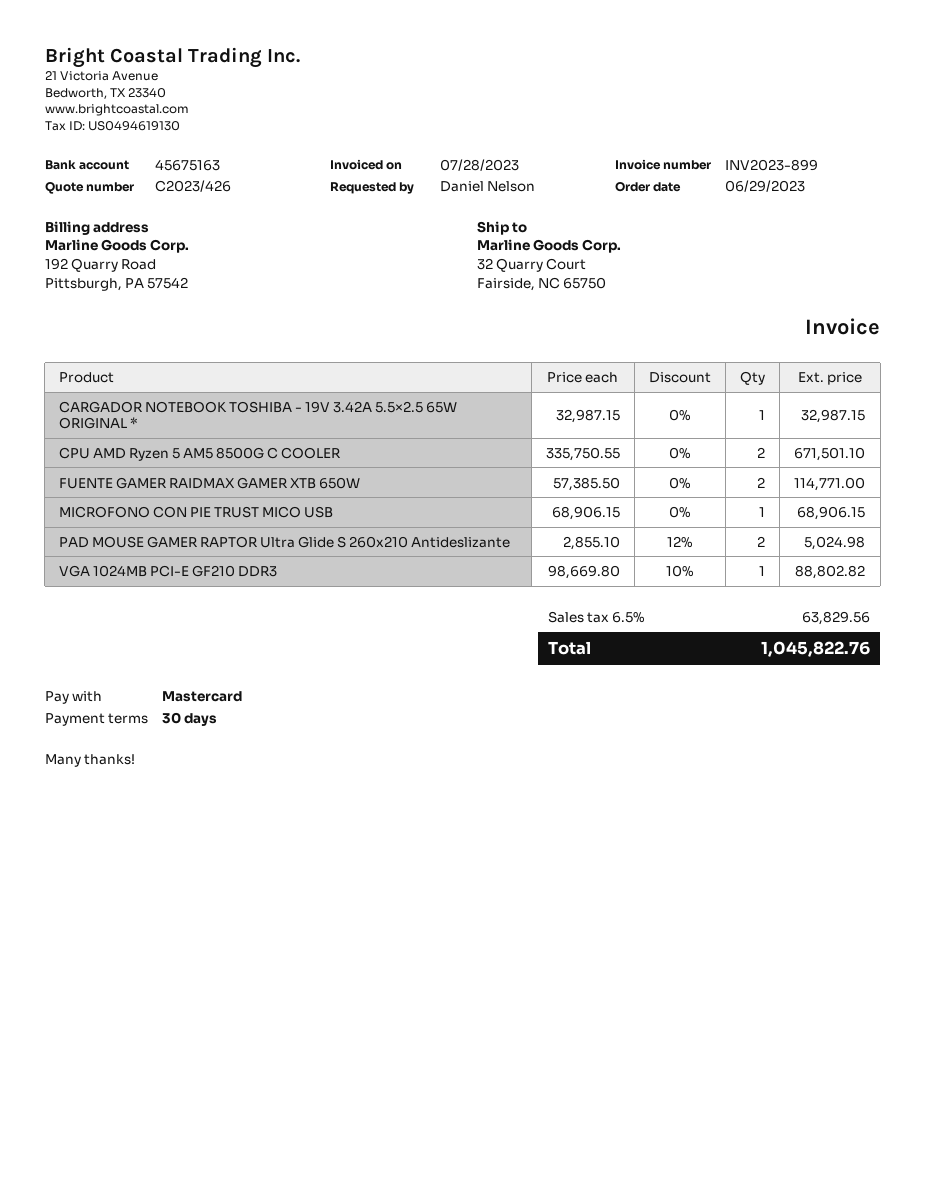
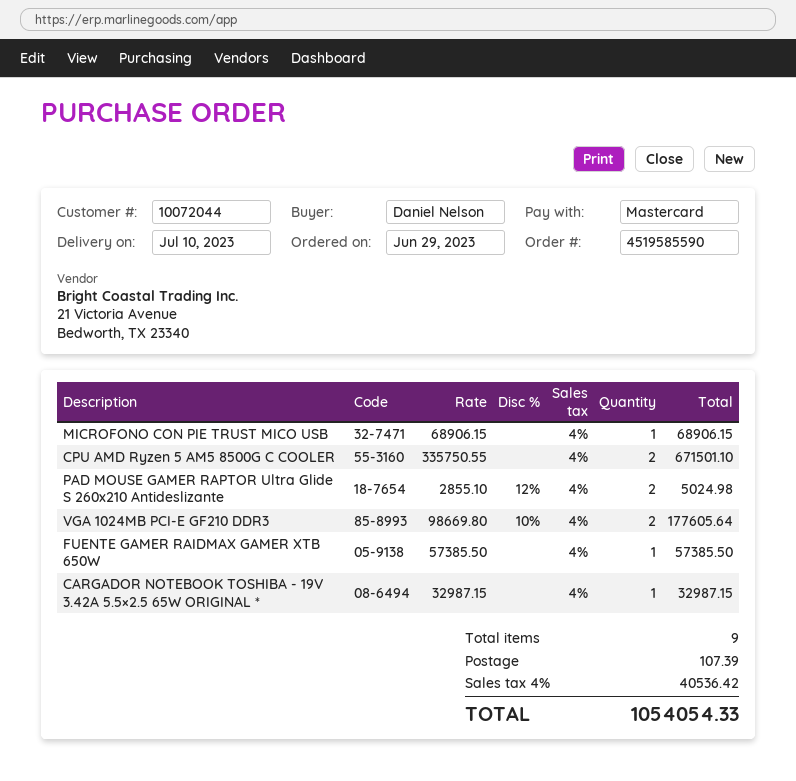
FUENTE GAMER RAIDMAX GAMER XTB 650W: 2 x 57385.50 = 114771.00 -> 1 x 57385.50 = 57385.50
VGA 1024MB PCI-E GF210 DDR3: 1 x 98669.80 - 10% = 88802.82 -> 2 x 98669.80 - 10% = 177605.64
shipping: none -> 107.39
tax: 6.5% = 63829.56 -> 4% = 40536.42
total: 1045822.76 -> 1054054.33

